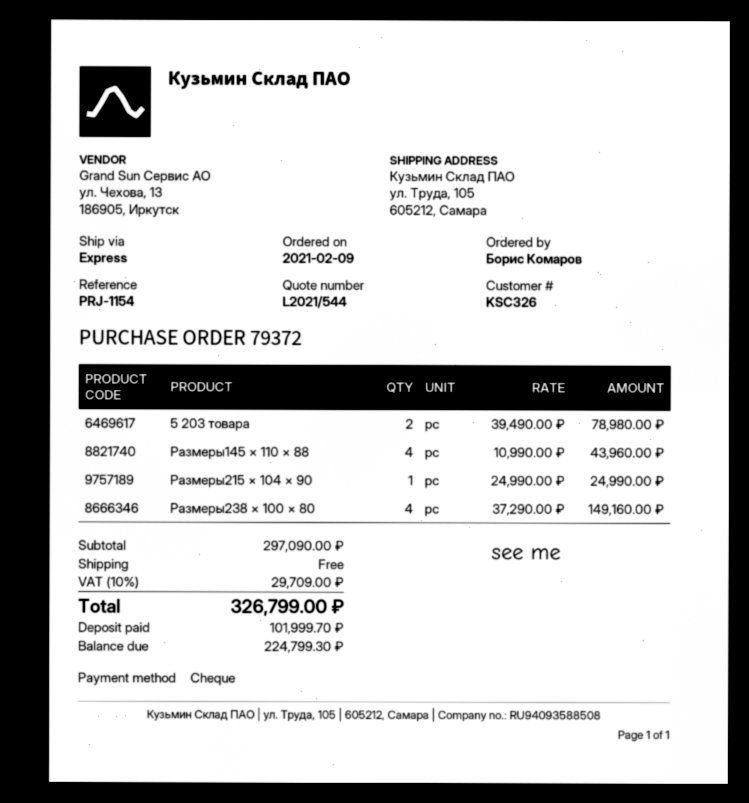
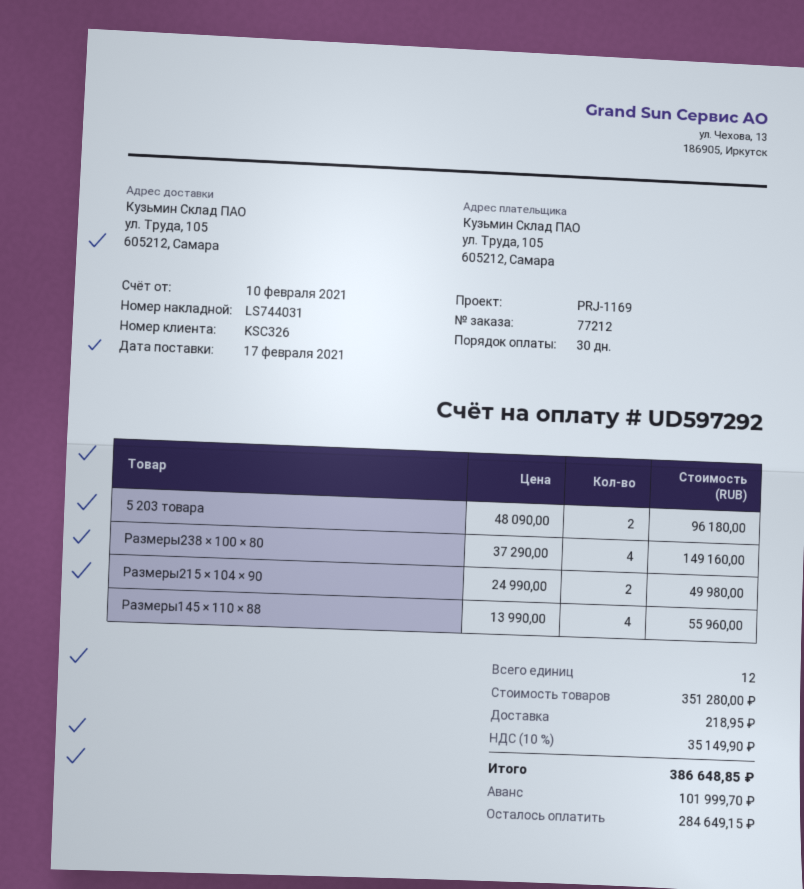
order number: 79372 -> 77212
reference: PRJ-1154 -> PRJ-1169
5 203 товара: 2 x 39490.00 = 78980.00 -> 2 x 48090.00 = 96180.00
Размеры145 × 110 × 88: 4 x 10990.00 = 43960.00 -> 4 x 13990.00 = 55960.00
Размеры215 × 104 × 90: 1 x 24990.00 = 24990.00 -> 2 x 24990.00 = 49980.00
subtotal: 297090.00 -> 351280.00
shipping: 0.00 -> 218.95
tax: 10% = 29709.00 -> 10% = 35149.90
total: 326799.00 -> 386648.85
balance: 224799.30 -> 284649.15

